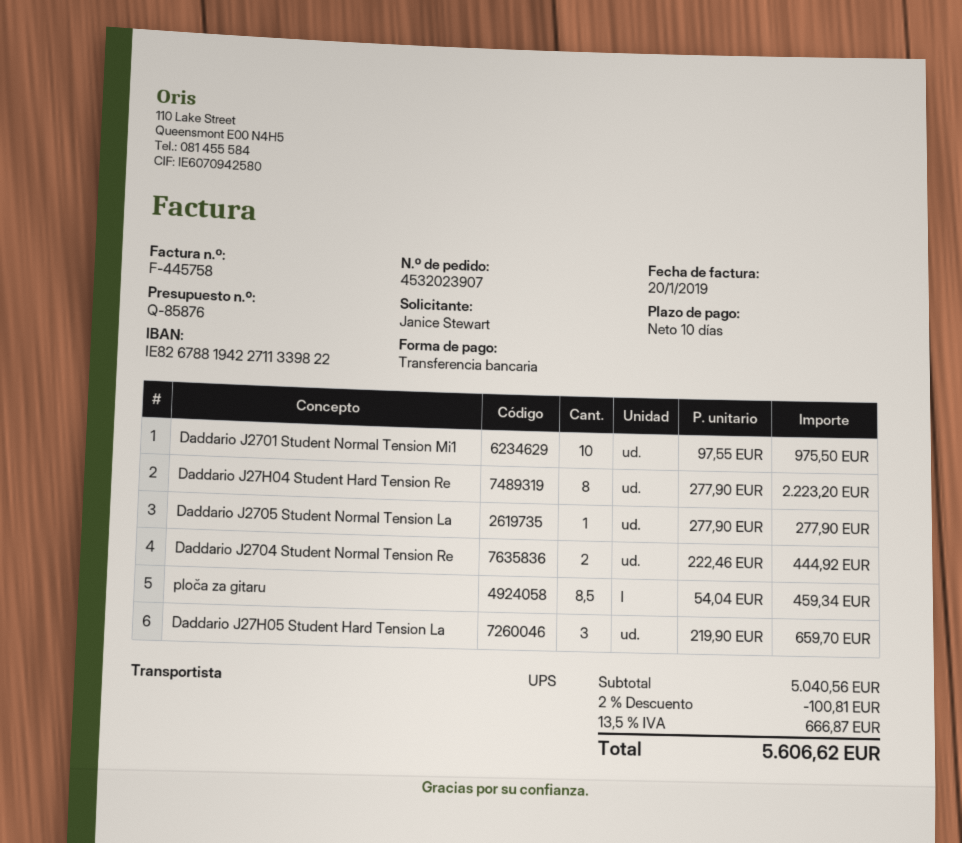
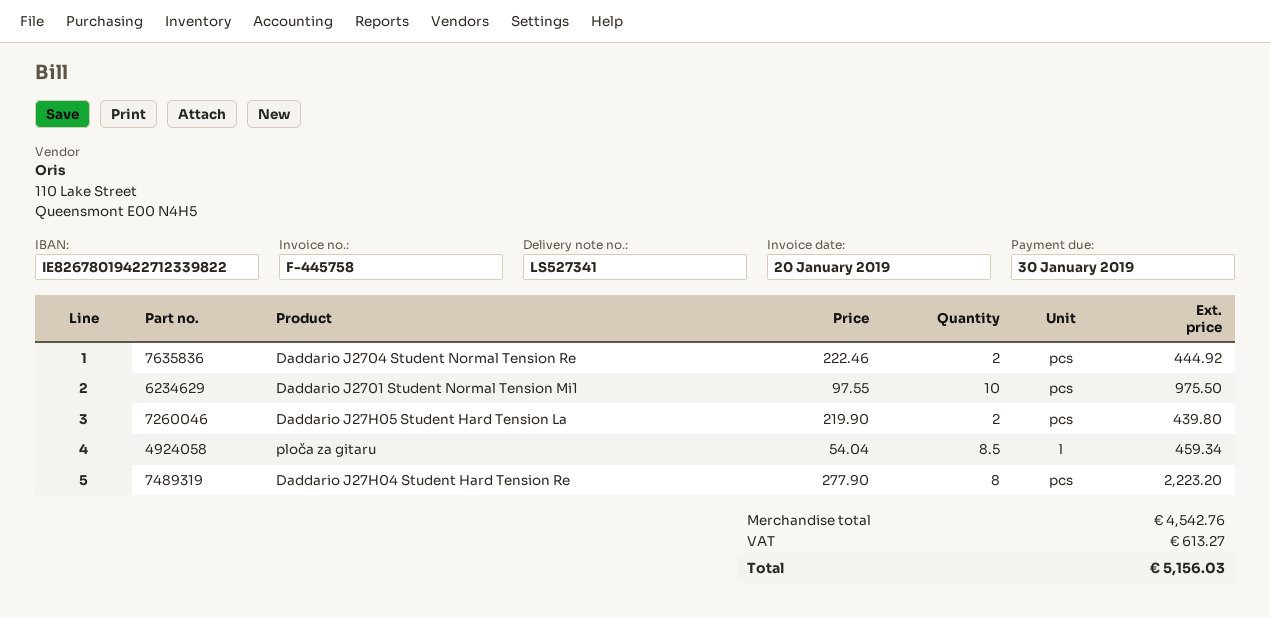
bank account: IE82678819422711339822 -> IE82678019422712339822
Daddario J2705 Student Normal Tension La: 1 x 277.90 = 277.90 -> none
Daddario J27H05 Student Hard Tension La: 3 x 219.90 = 659.70 -> 2 x 219.90 = 439.80
subtotal: 5040.56 -> 4542.76
discount: 2% = 100.81 -> none
tax: 666.87 -> 613.27
total: 5606.62 -> 5156.03

